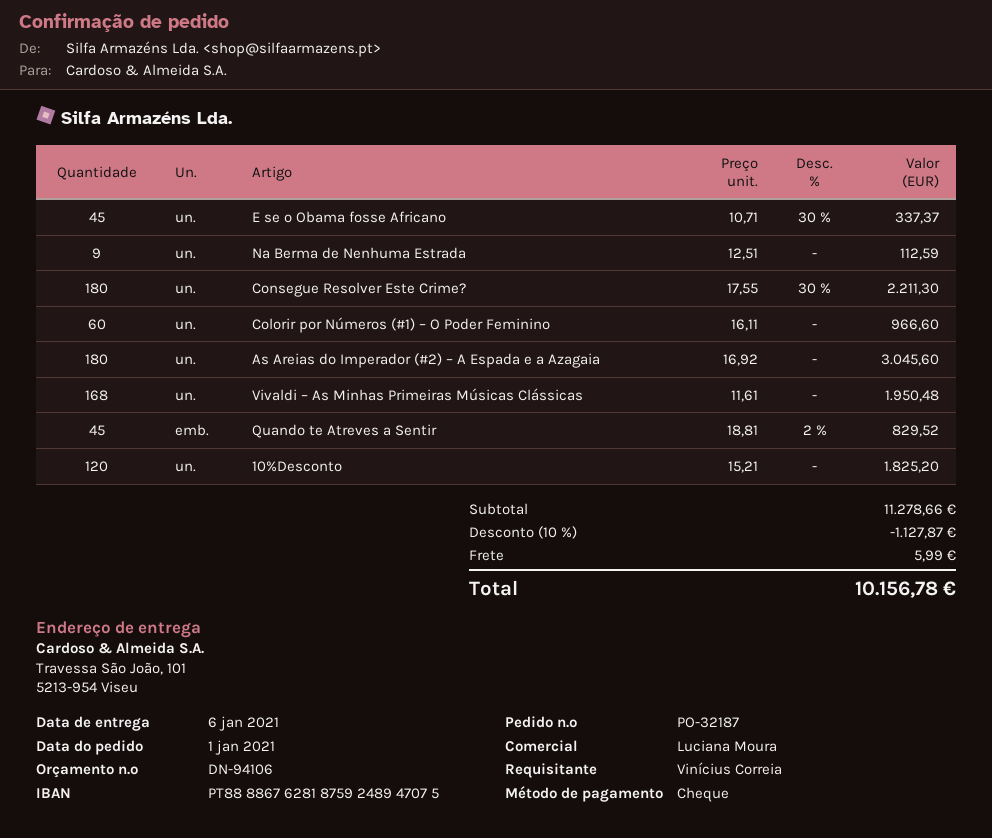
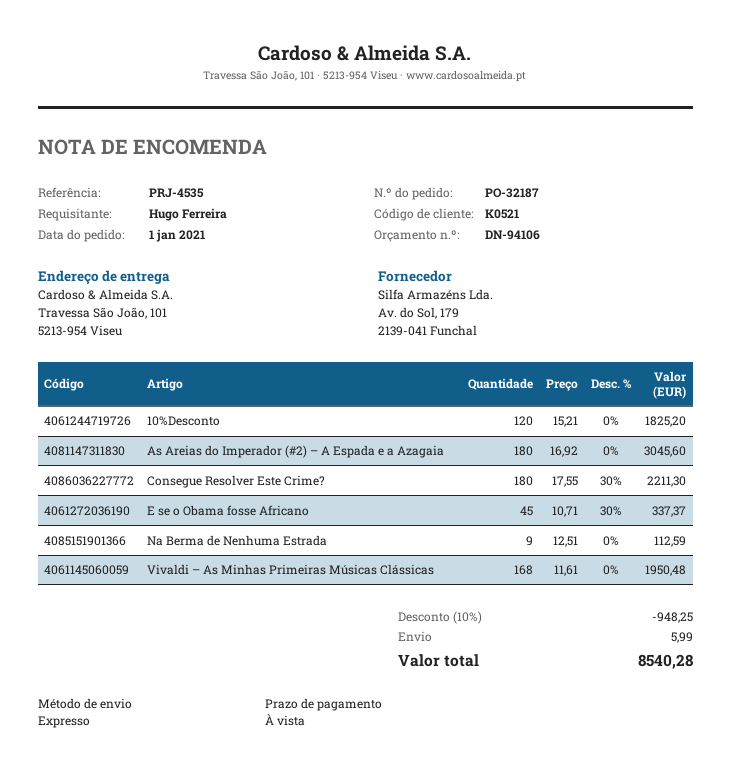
ordered by: Vinícius Correia -> Hugo Ferreira
Colorir por Números (#1) – O Poder Feminino: 60 x 16.11 = 966.60 -> none
Quando te Atreves a Sentir: 45 x 18.81 - 2% = 829.52 -> none
discount: 10% = 1127.87 -> 10% = 948.25
total: 10156.78 -> 8540.28

